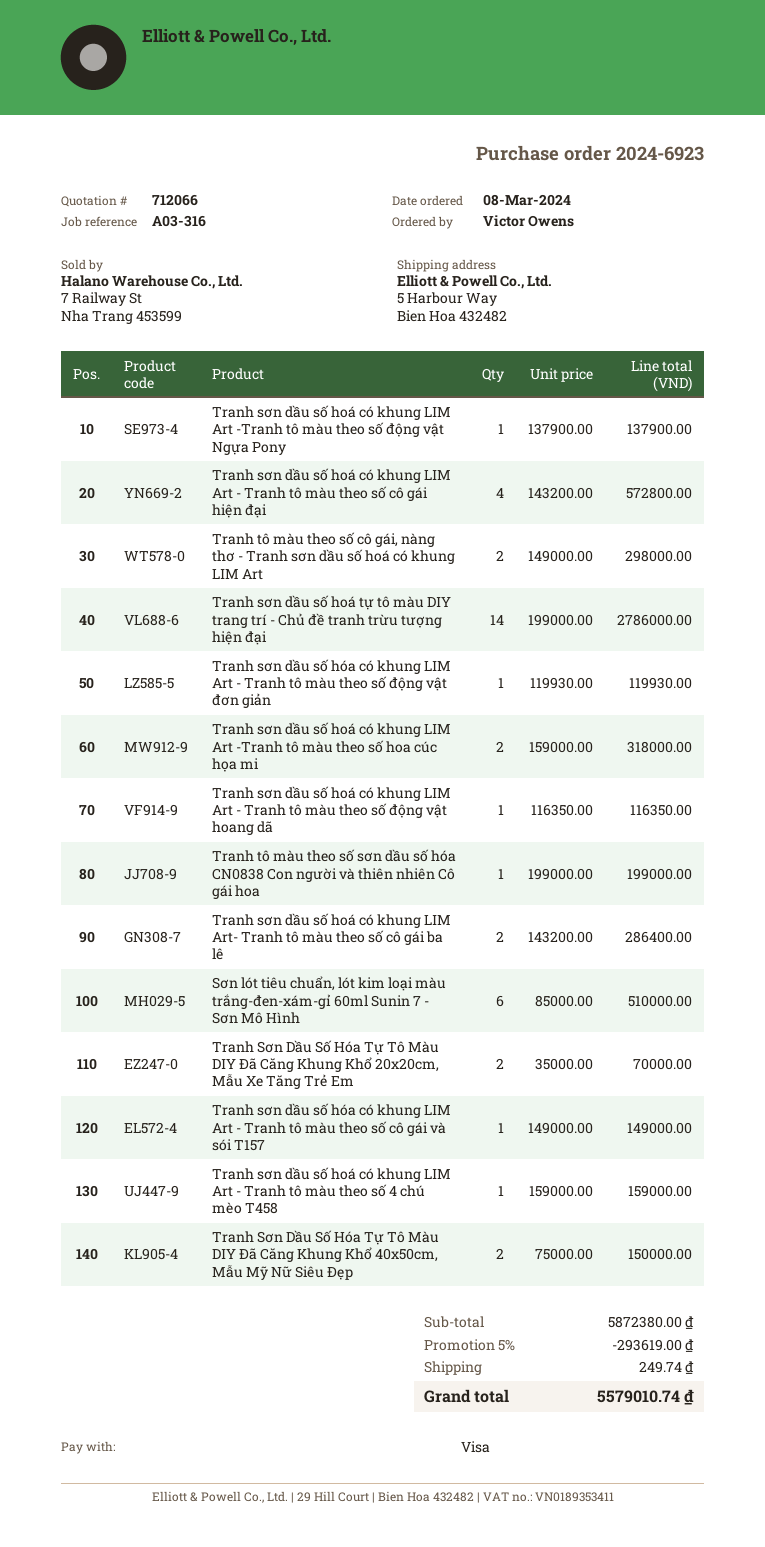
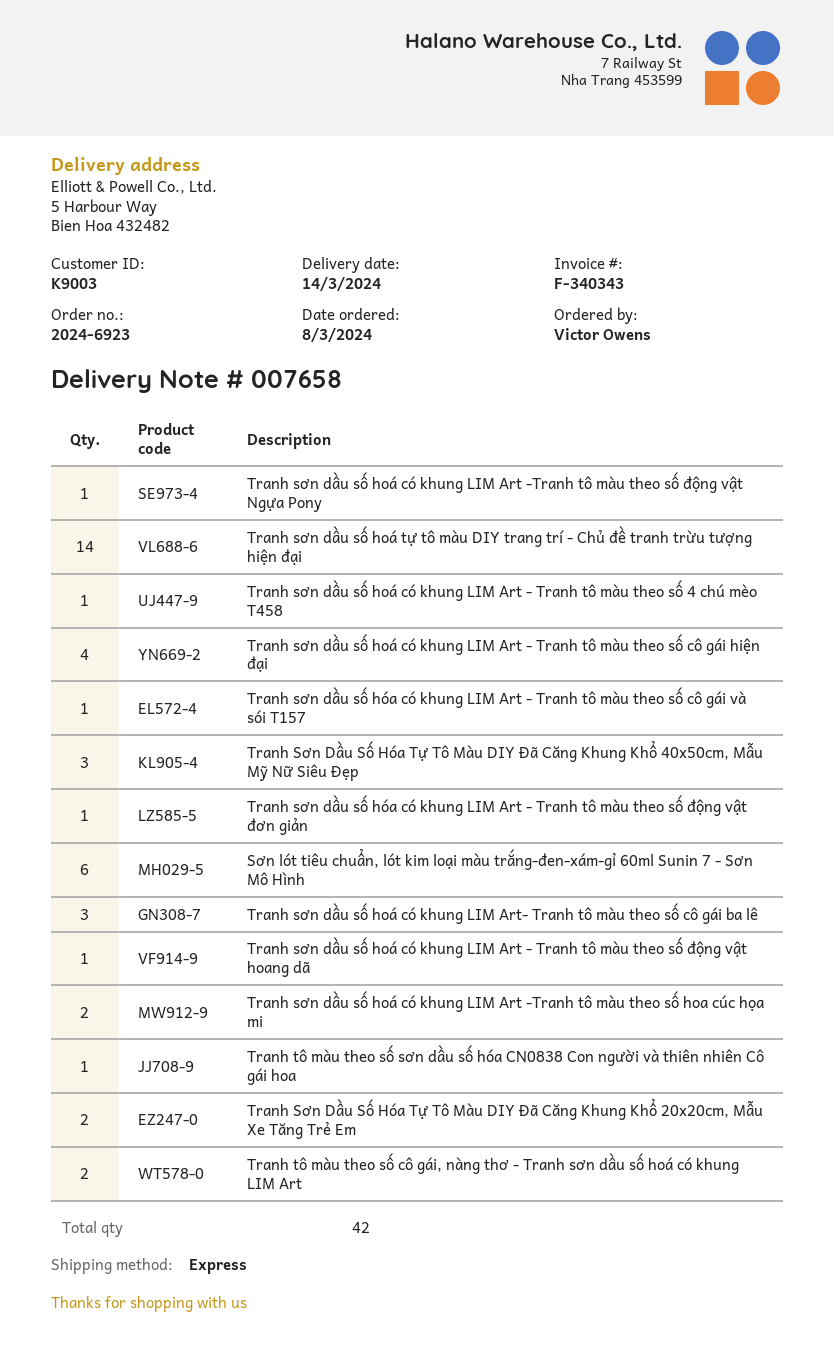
Tranh sơn dầu số hoá có khung LIM Art- Tranh tô màu theo số cô gái ba lê: 2 -> 3
Tranh Sơn Dầu Số Hóa Tự Tô Màu DIY Đã Căng Khung Khổ 40x50cm, Mẫu Mỹ Nữ Siêu Đẹp: 2 -> 3

